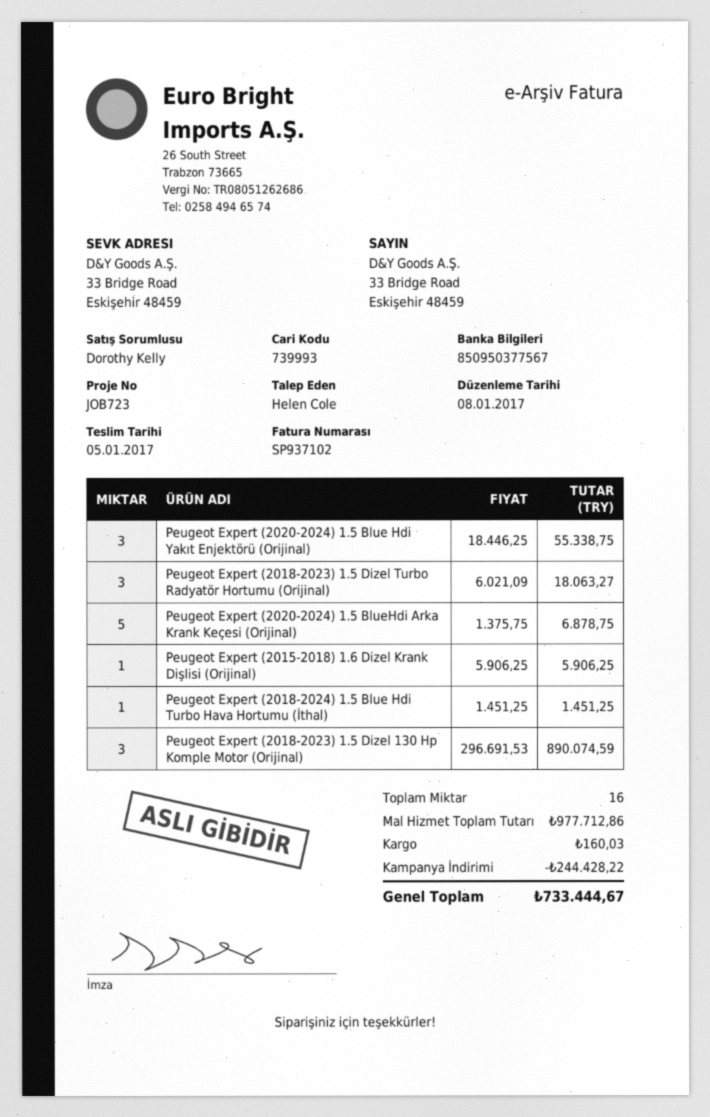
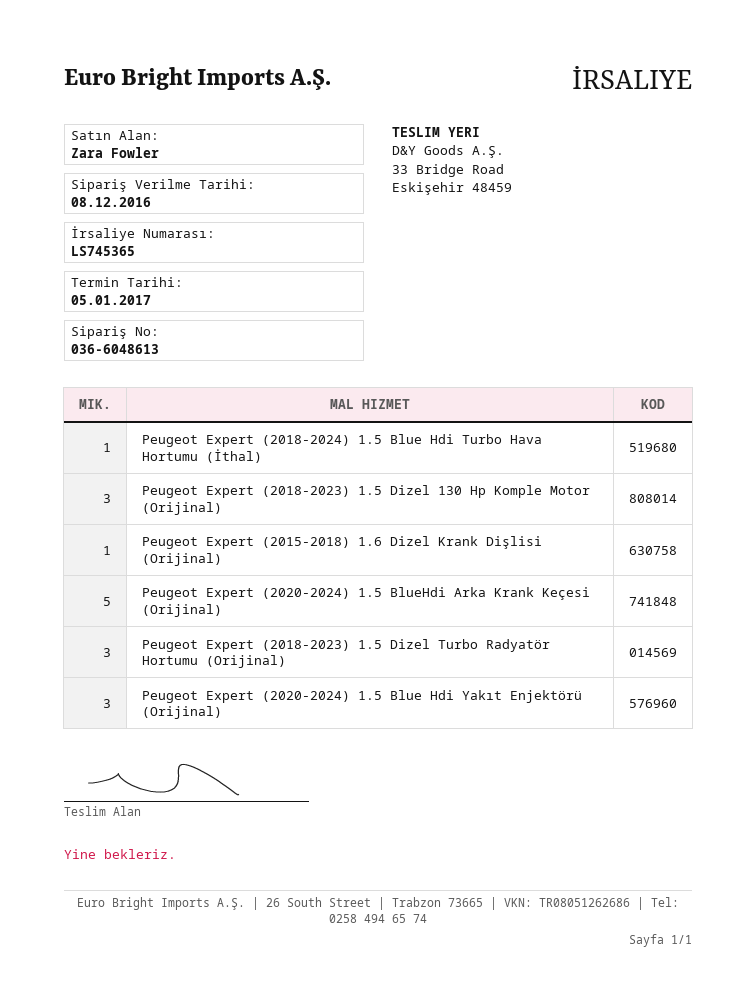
ordered by: Helen Cole -> Zara Fowler

